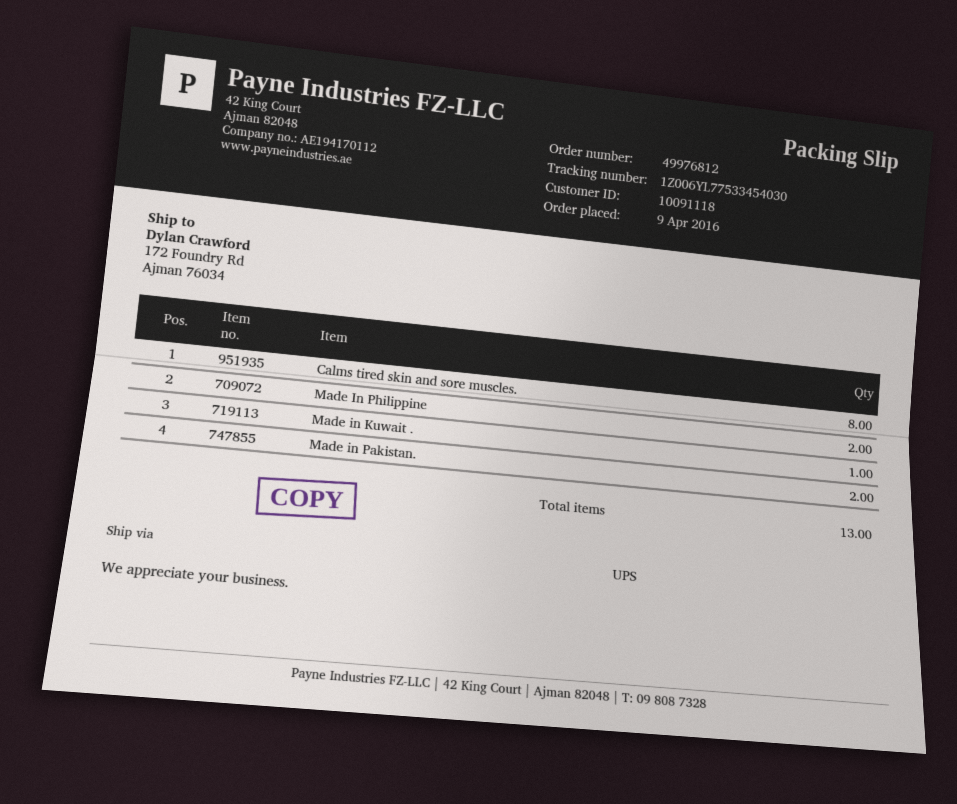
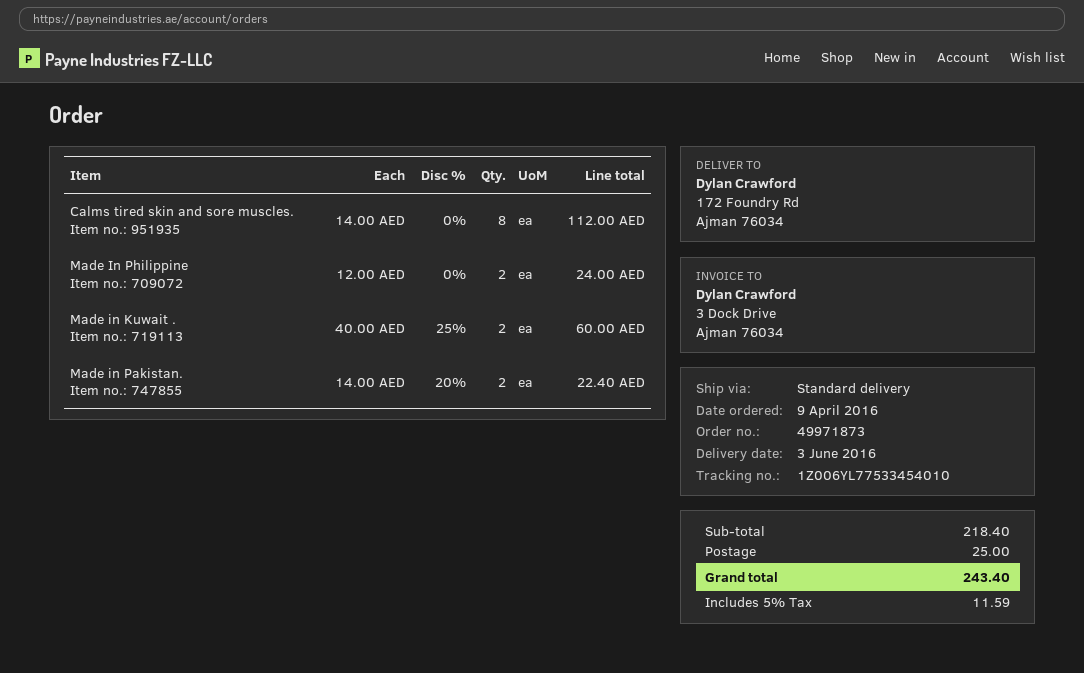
order number: 49976812 -> 49971873
shipping method: UPS -> standard
tracking number: 1Z006YL77533454030 -> 1Z006YL77533454010
Made in Kuwait .: 1 -> 2

